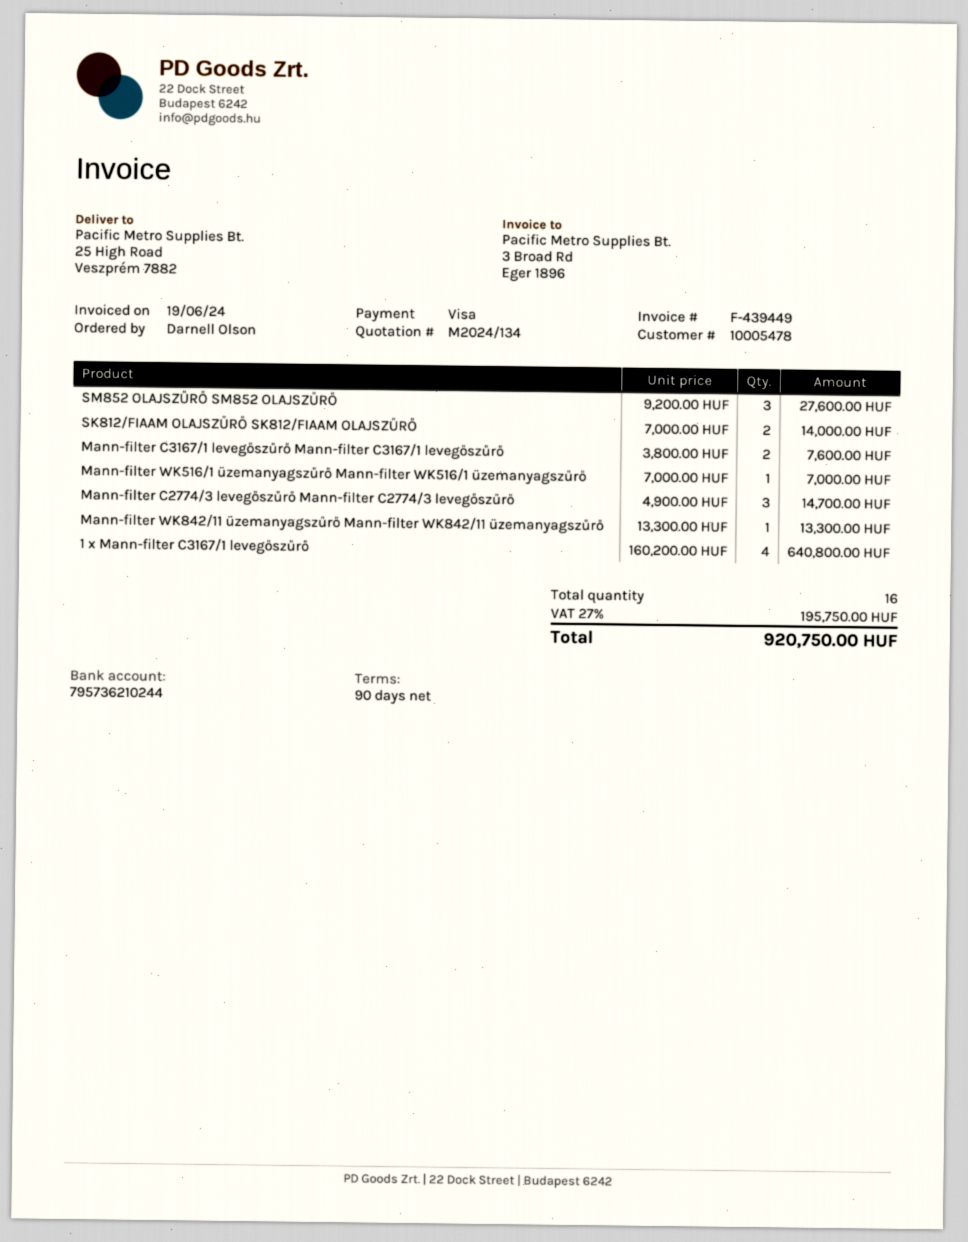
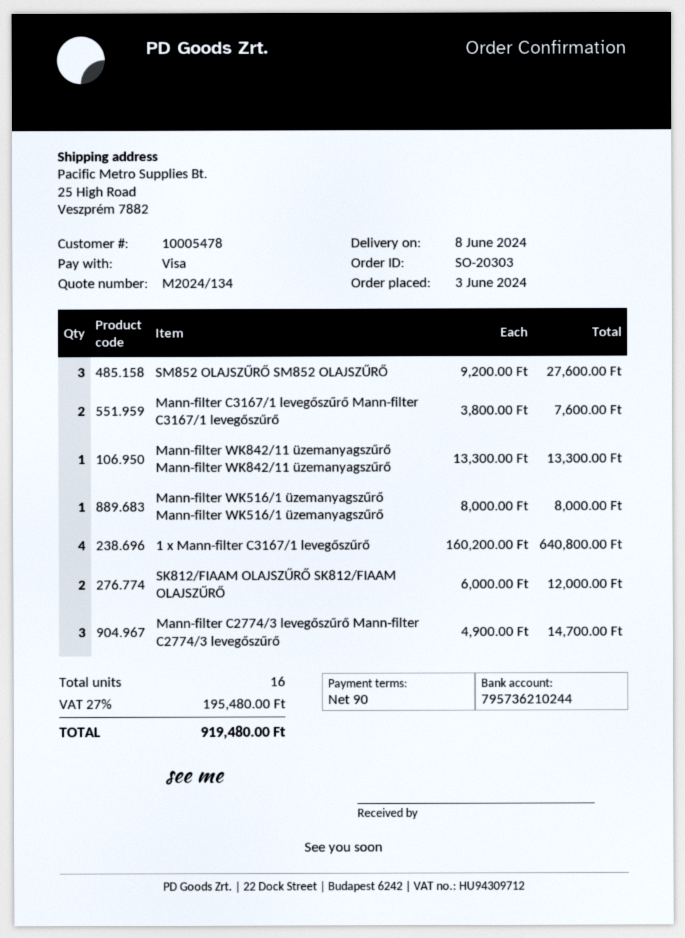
SK812/FIAAM OLAJSZŰRŐ SK812/FIAAM OLAJSZŰRŐ: 2 x 7000.00 = 14000.00 -> 2 x 6000.00 = 12000.00
Mann-filter WK516/1 üzemanyagszűrő Mann-filter WK516/1 üzemanyagszűrő: 1 x 7000.00 = 7000.00 -> 1 x 8000.00 = 8000.00
tax: 27% = 195750.00 -> 27% = 195480.00
total: 920750.00 -> 919480.00

